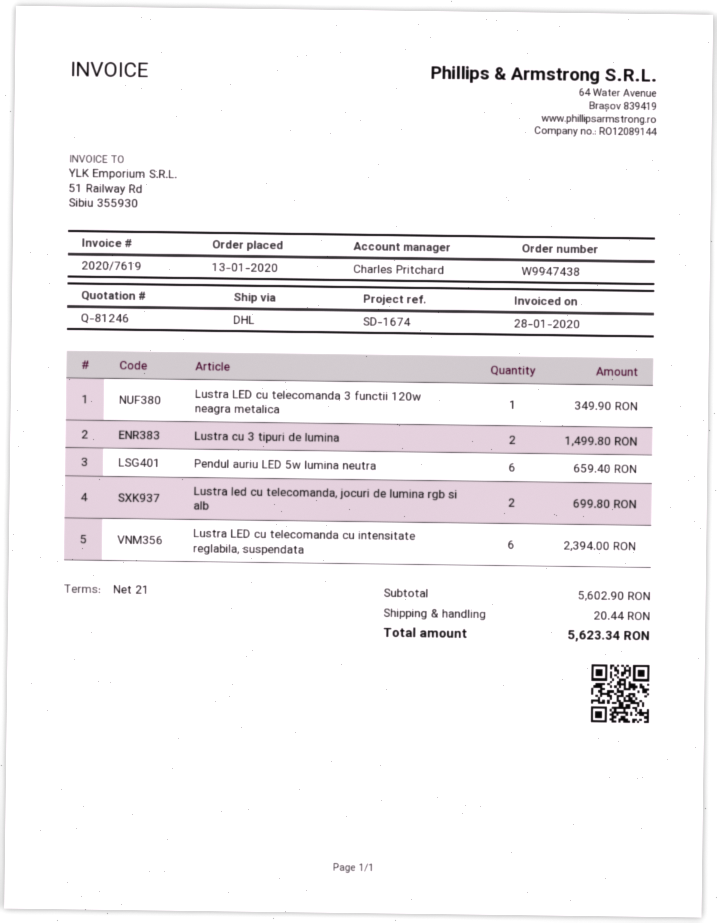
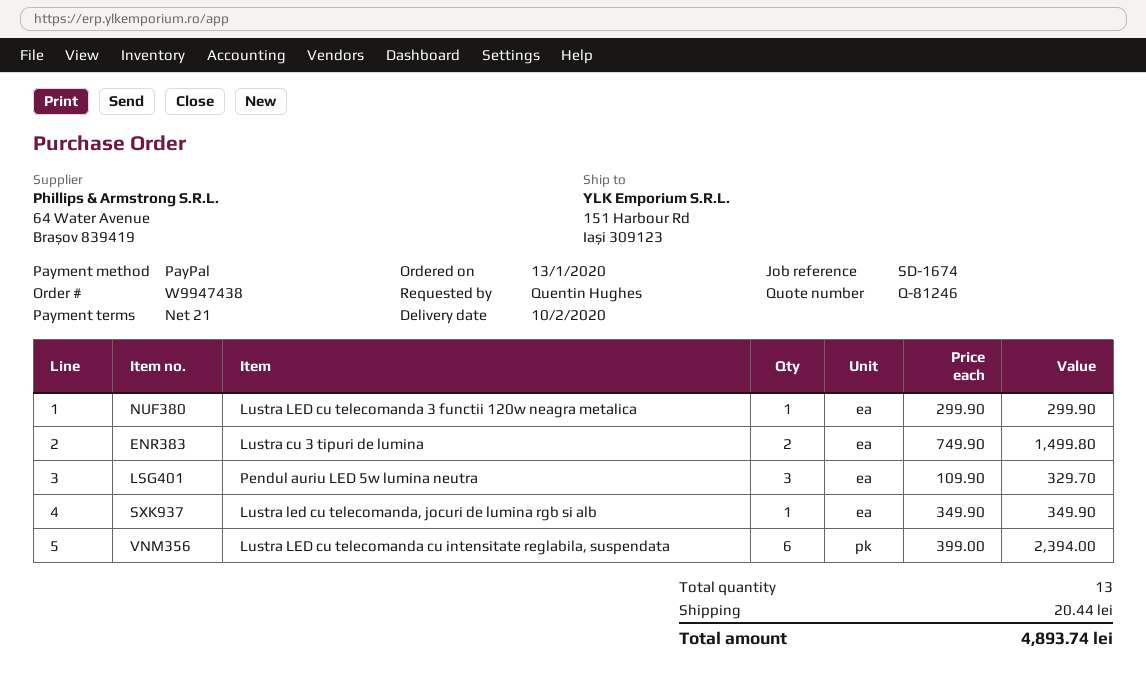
Lustra LED cu telecomanda 3 functii 120w neagra metalica: 1 for 349.90 -> 1 for 299.90
Pendul auriu LED 5w lumina neutra: 6 for 659.40 -> 3 for 329.70
Lustra led cu telecomanda, jocuri de lumina rgb si alb: 2 for 699.80 -> 1 for 349.90
total: 5623.34 -> 4893.74

